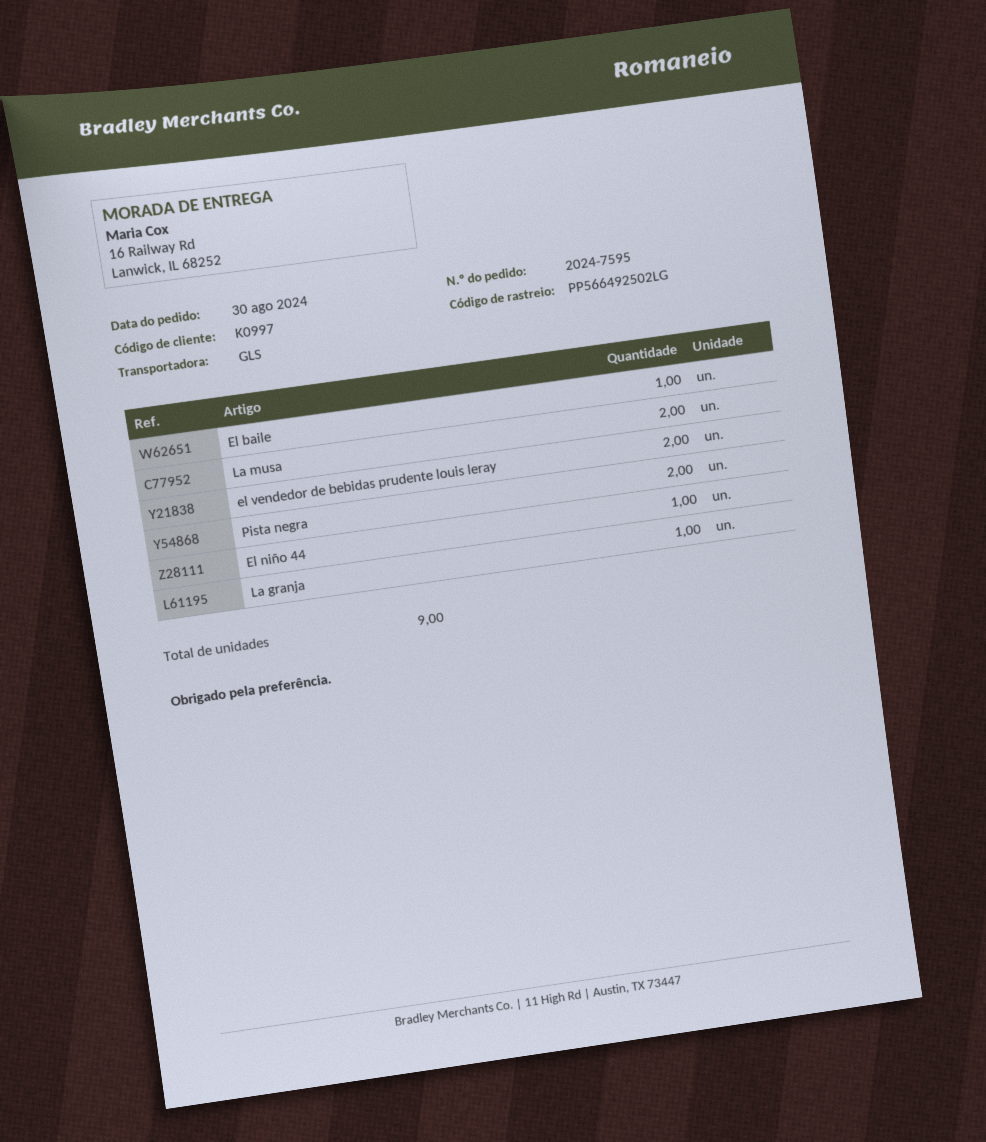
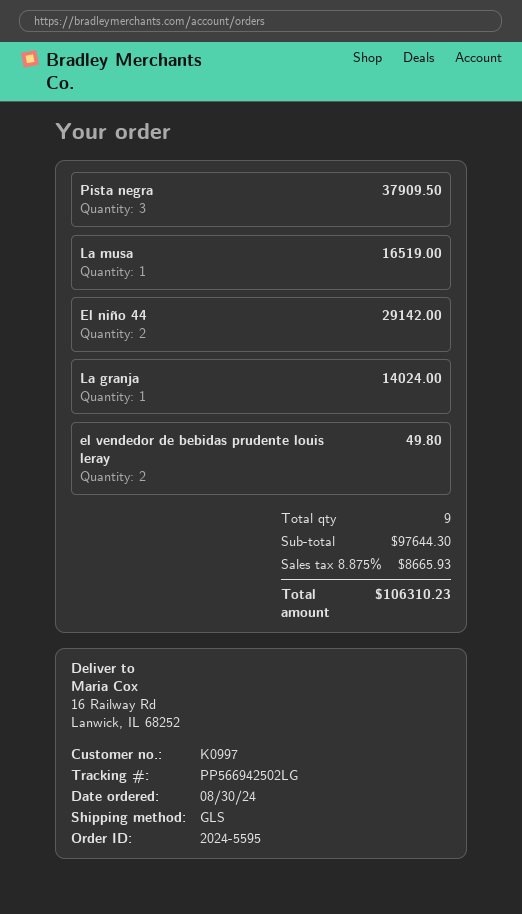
order number: 2024-7595 -> 2024-5595
tracking number: PP566492502LG -> PP566942502LG
El baile: 1 -> none
La musa: 2 -> 1
Pista negra: 2 -> 3
El niño 44: 1 -> 2

